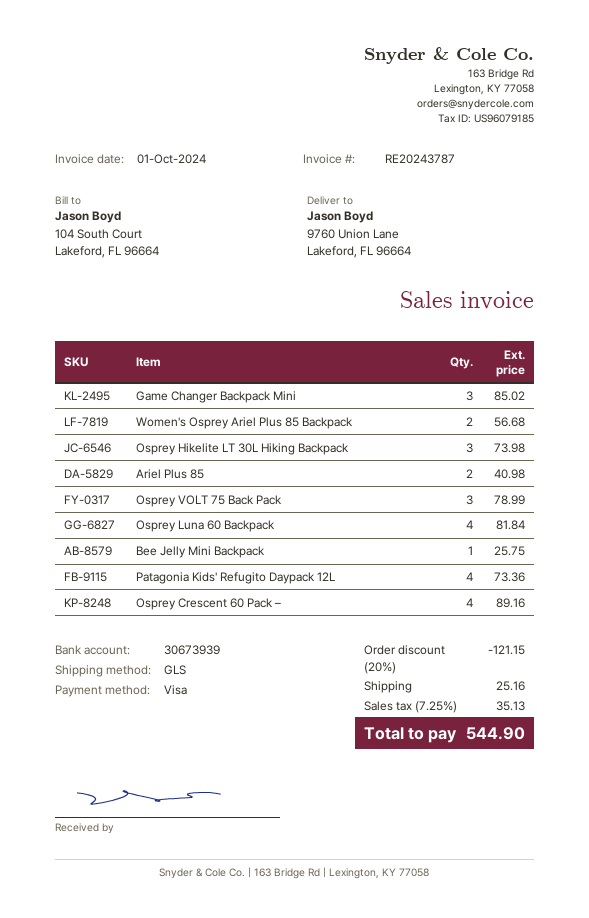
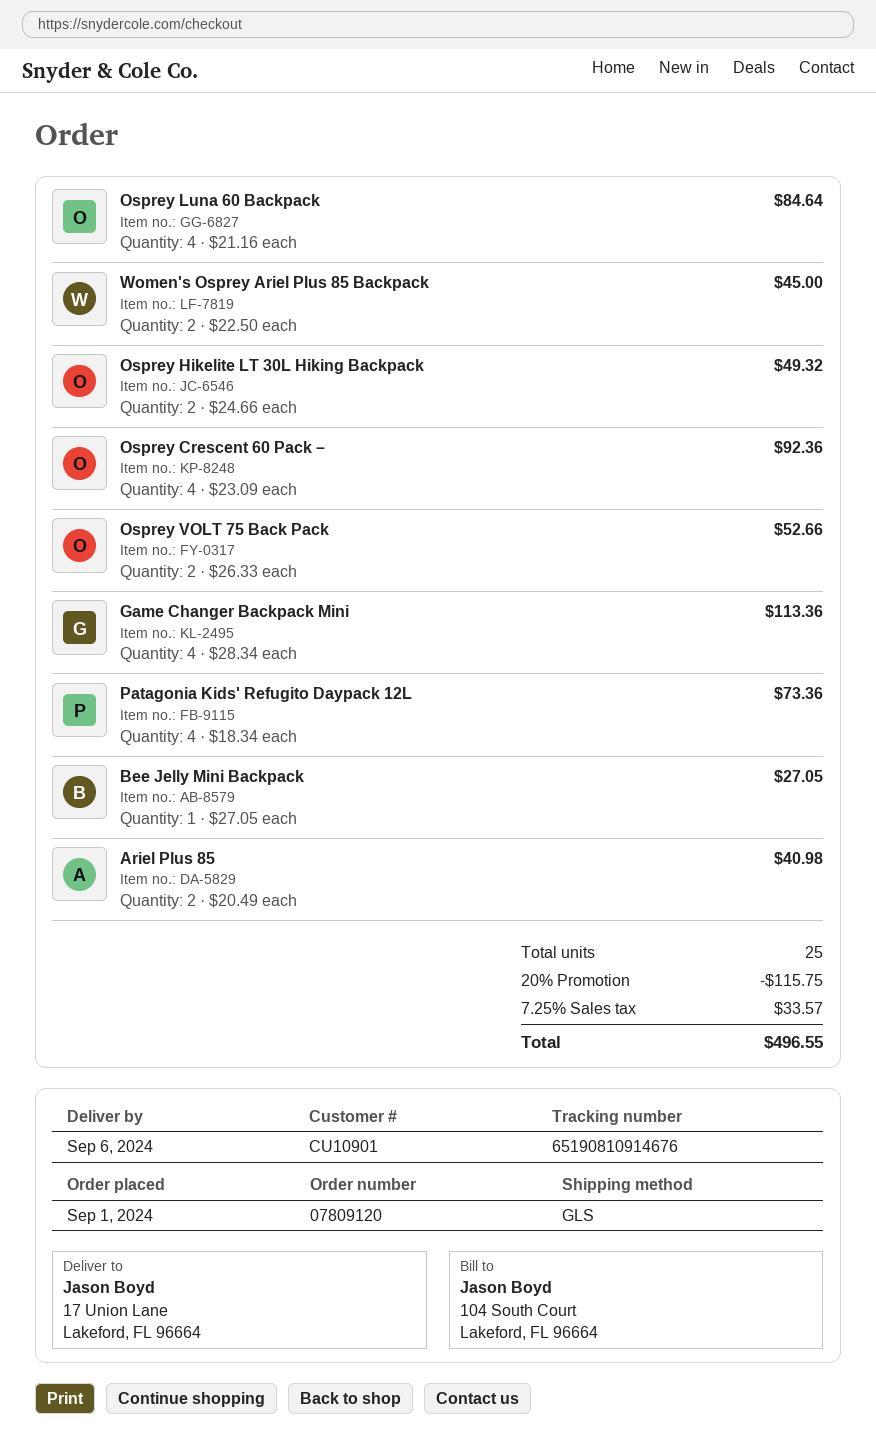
ship to: 9760 Union Lane, Lakeford, FL 96664 -> 17 Union Lane, Lakeford, FL 96664
Game Changer Backpack Mini: 3 for 85.02 -> 4 for 113.36
Women's Osprey Ariel Plus 85 Backpack: 2 for 56.68 -> 2 for 45.00
Osprey Hikelite LT 30L Hiking Backpack: 3 for 73.98 -> 2 for 49.32
Osprey VOLT 75 Back Pack: 3 for 78.99 -> 2 for 52.66
Osprey Luna 60 Backpack: 4 for 81.84 -> 4 for 84.64
Bee Jelly Mini Backpack: 1 for 25.75 -> 1 for 27.05
Osprey Crescent 60 Pack –: 4 for 89.16 -> 4 for 92.36
discount: 20% = 121.15 -> 20% = 115.75
shipping: 25.16 -> none
tax: 7.25% = 35.13 -> 7.25% = 33.57
total: 544.90 -> 496.55

